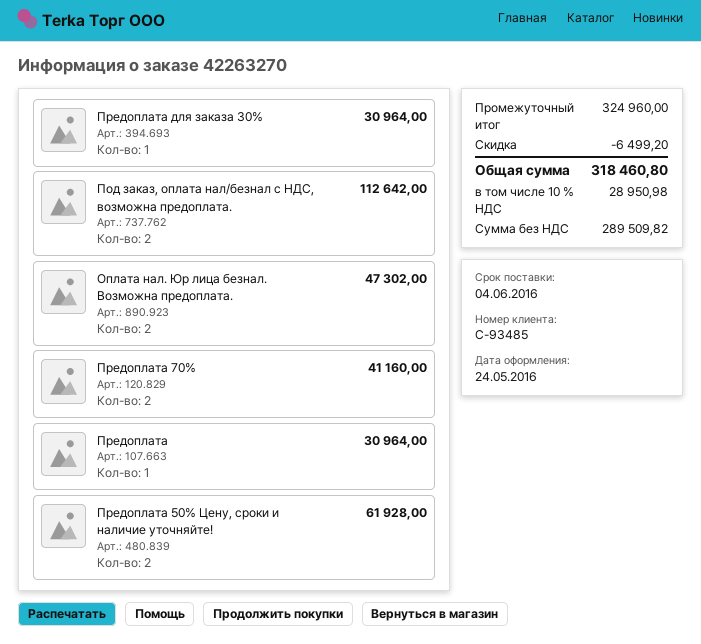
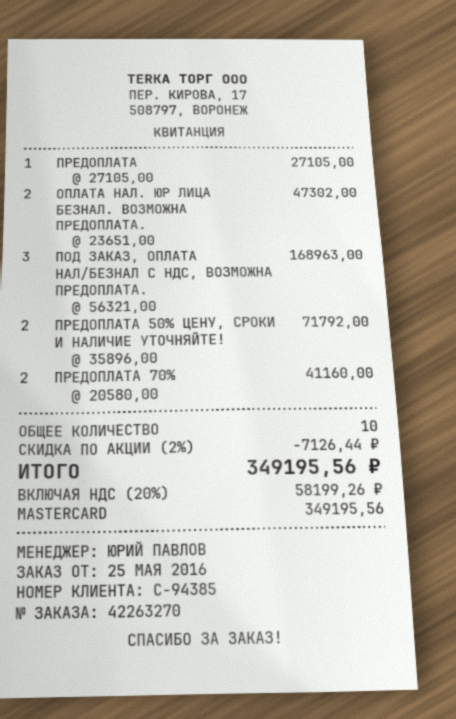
order date: 2016-05-24 -> 2016-05-25
customer number: C-93485 -> C-94385
Предоплата для заказа 30%: 1 for 30964.00 -> none
Под заказ, оплата нал/безнал с НДС, возможна предоплата.: 2 for 112642.00 -> 3 for 168963.00
Предоплата: 1 for 30964.00 -> 1 for 27105.00
Предоплата 50% Цену, сроки и наличие уточняйте!: 2 for 61928.00 -> 2 for 71792.00
discount: 6499.20 -> 7126.44
tax: 10% = 28950.98 -> 20% = 58199.26
total: 318460.80 -> 349195.56

